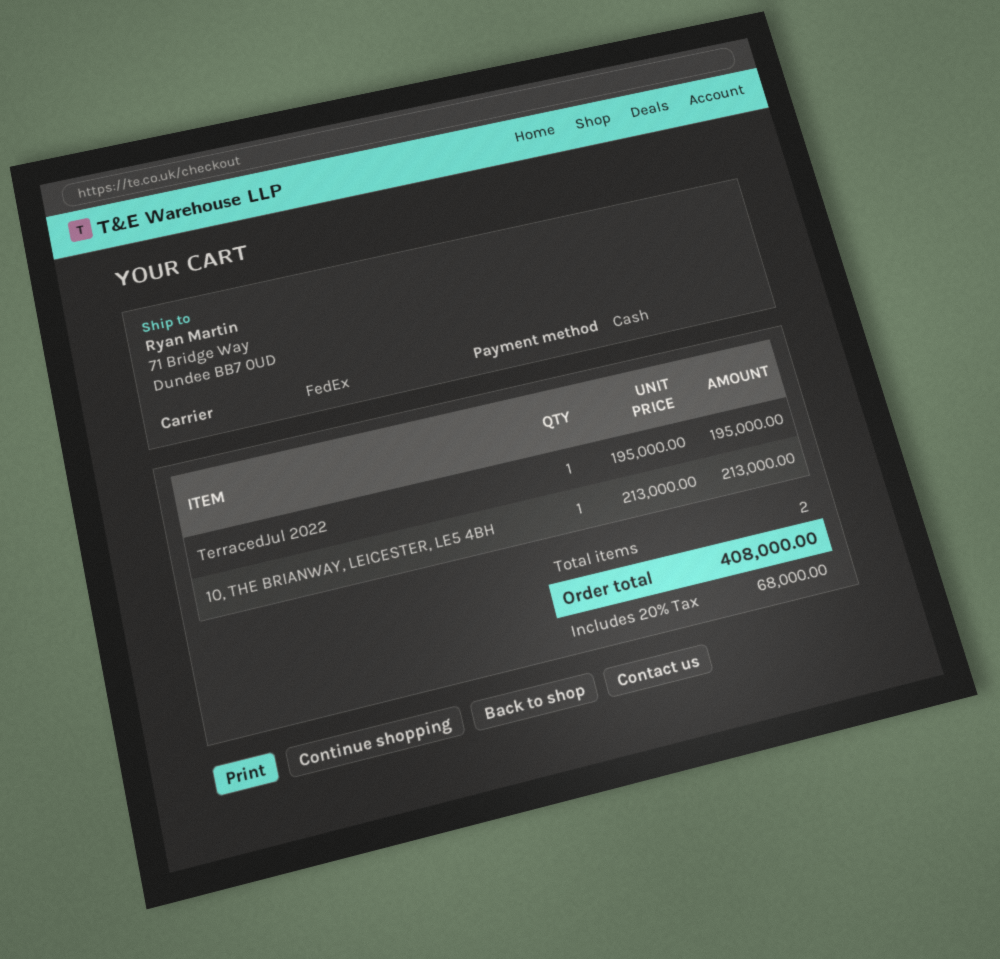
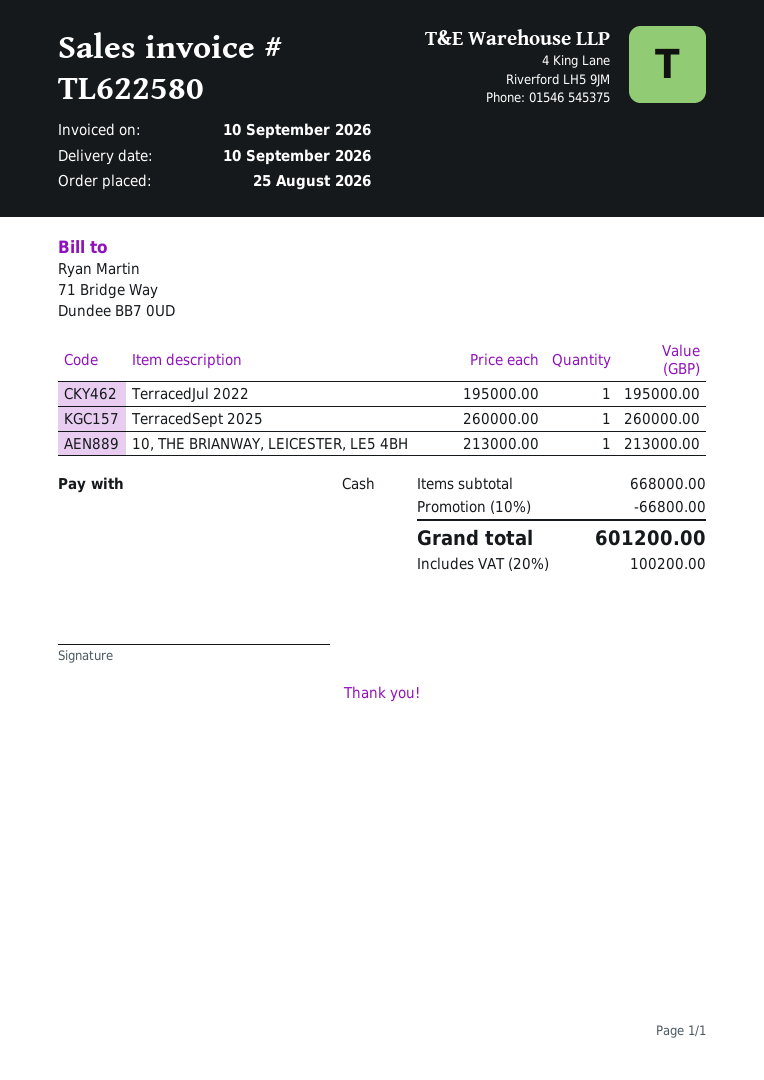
TerracedSept 2025: none -> 1 x 260000.00 = 260000.00
discount: none -> 10% = 66800.00
tax: 20% = 68000.00 -> 20% = 100200.00
total: 408000.00 -> 601200.00

